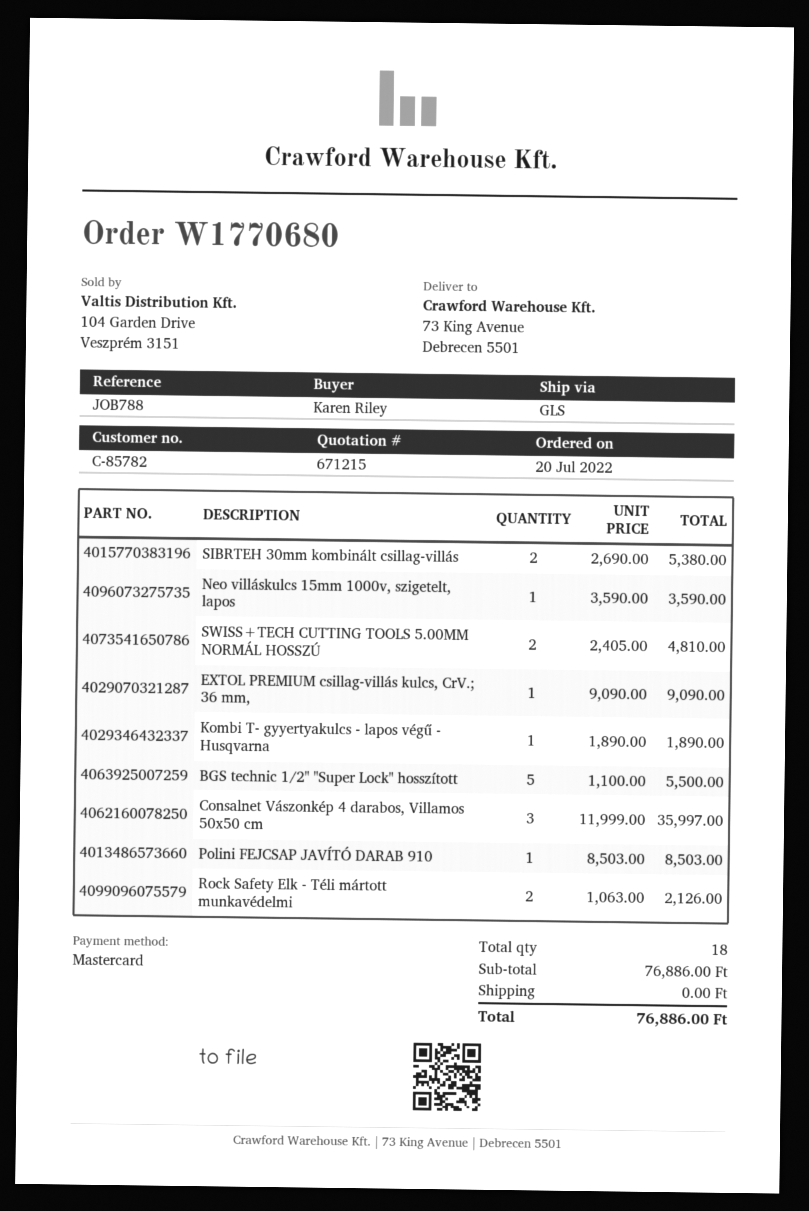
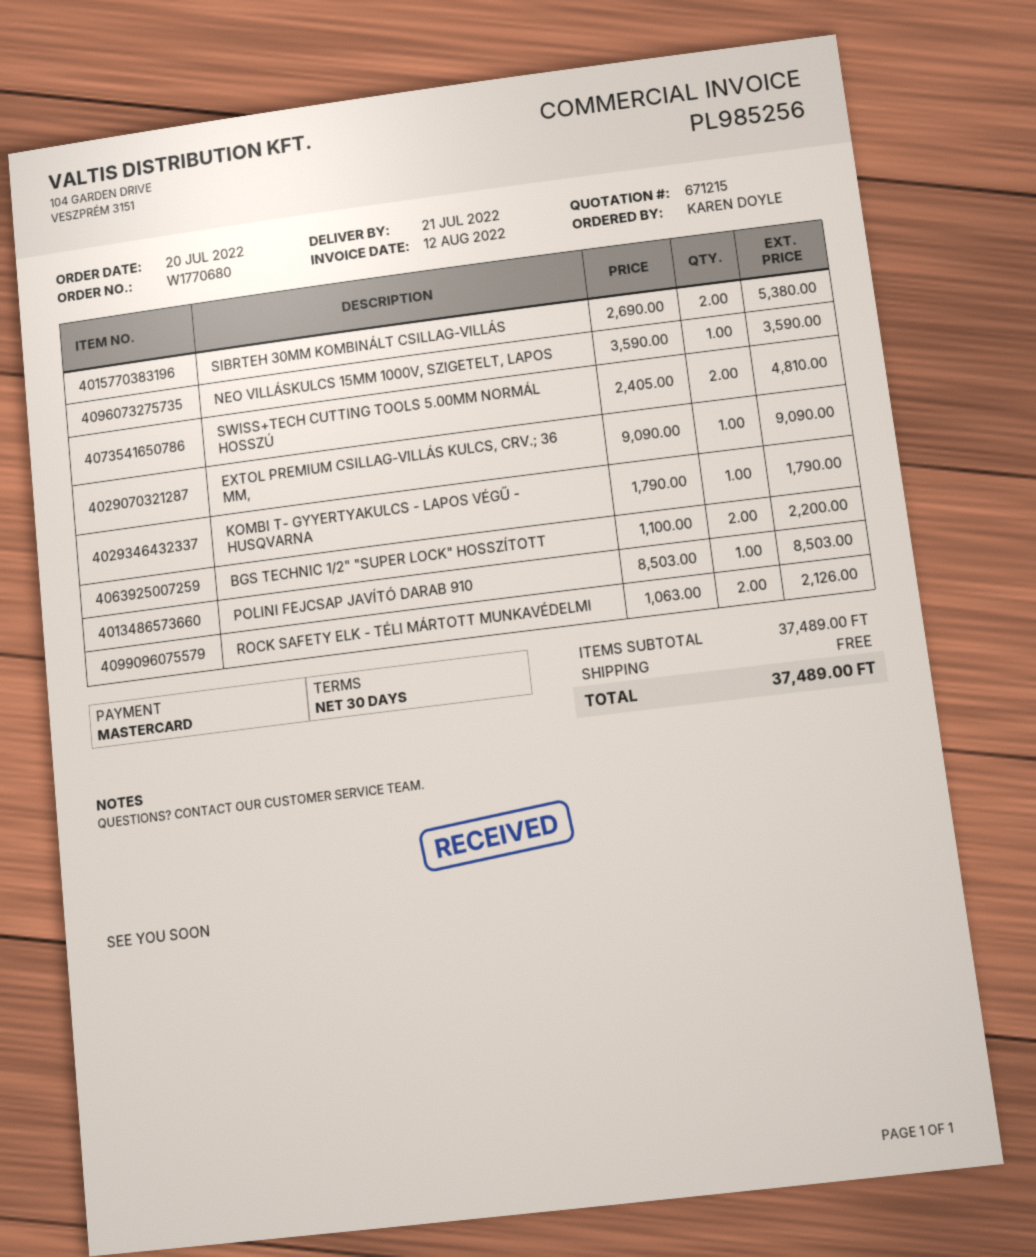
ordered by: Karen Riley -> KAREN DOYLE
Kombi T- gyyertyakulcs - lapos végű - Husqvarna: 1 x 1890.00 = 1890.00 -> 1 x 1790.00 = 1790.00
BGS technic 1/2" "Super Lock" hosszított: 5 x 1100.00 = 5500.00 -> 2 x 1100.00 = 2200.00
Consalnet Vászonkép 4 darabos, Villamos 50x50 cm: 3 x 11999.00 = 35997.00 -> none
subtotal: 76886.00 -> 37489.00
total: 76886.00 -> 37489.00

